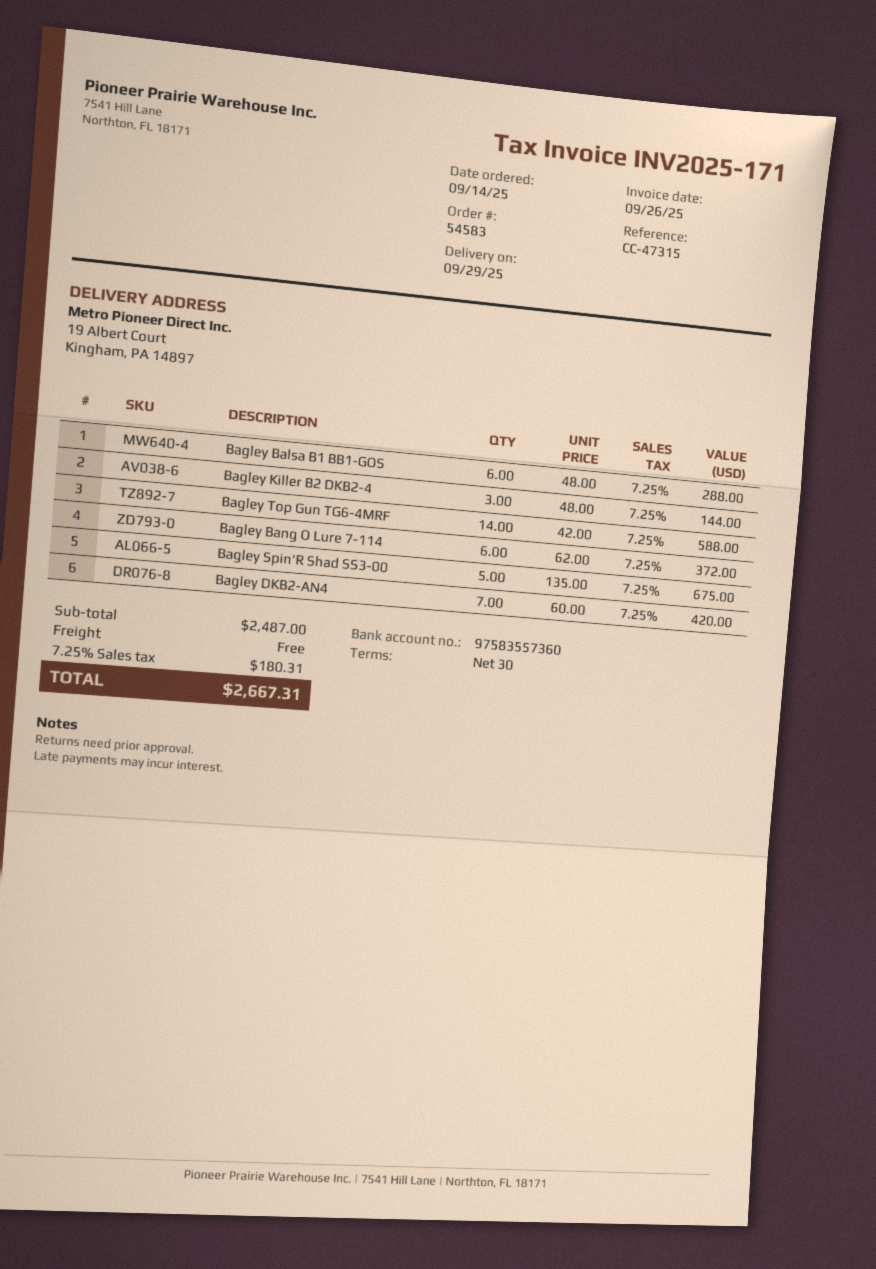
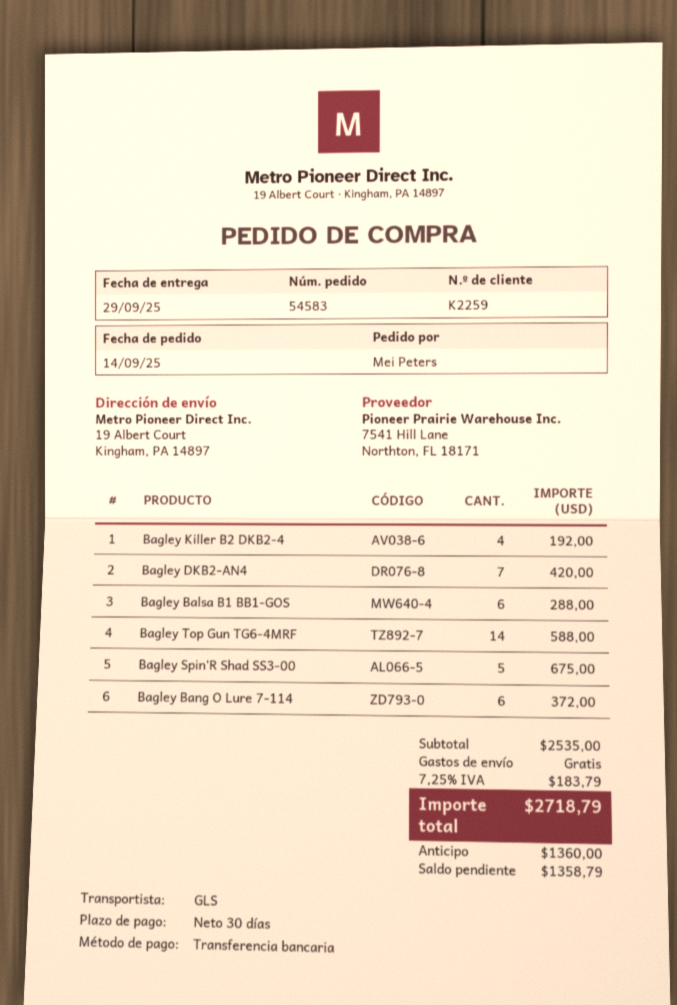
Bagley Killer B2 DKB2-4: 3 for 144.00 -> 4 for 192.00
subtotal: 2487.00 -> 2535.00
tax: 7.25% = 180.31 -> 7.25% = 183.79
total: 2667.31 -> 2718.79

